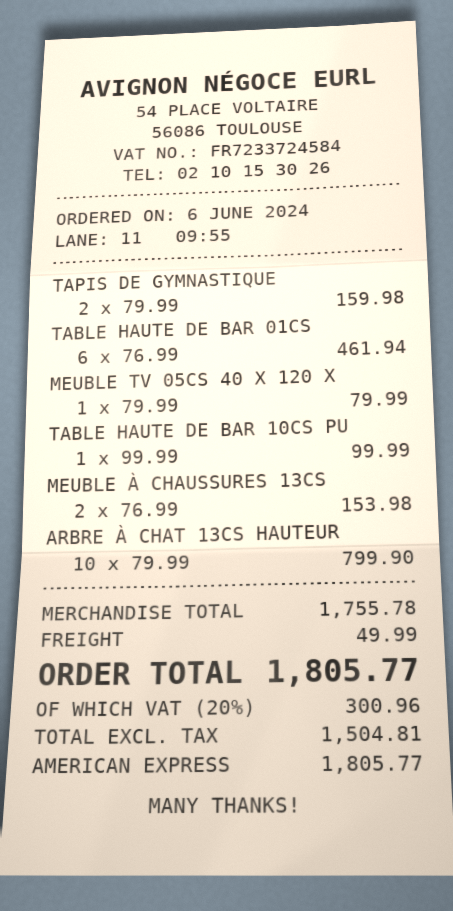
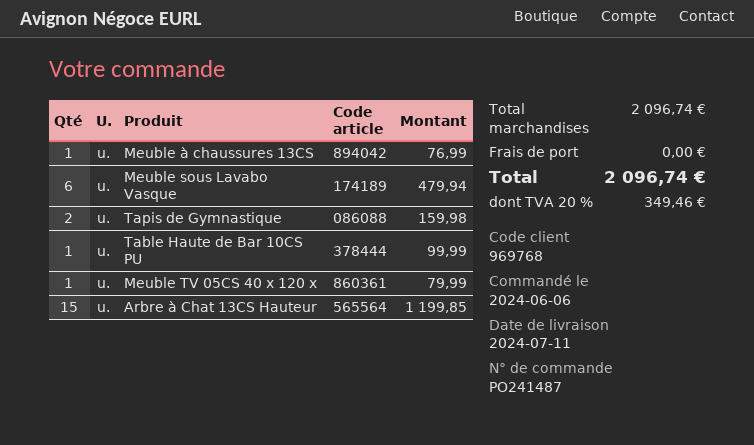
TABLE HAUTE DE BAR 01CS: 6 for 461.94 -> none
MEUBLE À CHAUSSURES 13CS: 2 for 153.98 -> 1 for 76.99
ARBRE À CHAT 13CS HAUTEUR: 10 for 799.90 -> 15 for 1199.85
Meuble sous Lavabo Vasque: none -> 6 for 479.94
subtotal: 1755.78 -> 2096.74
shipping: 49.99 -> 0.00
tax: 20% = 300.96 -> 20% = 349.46
total: 1805.77 -> 2096.74

